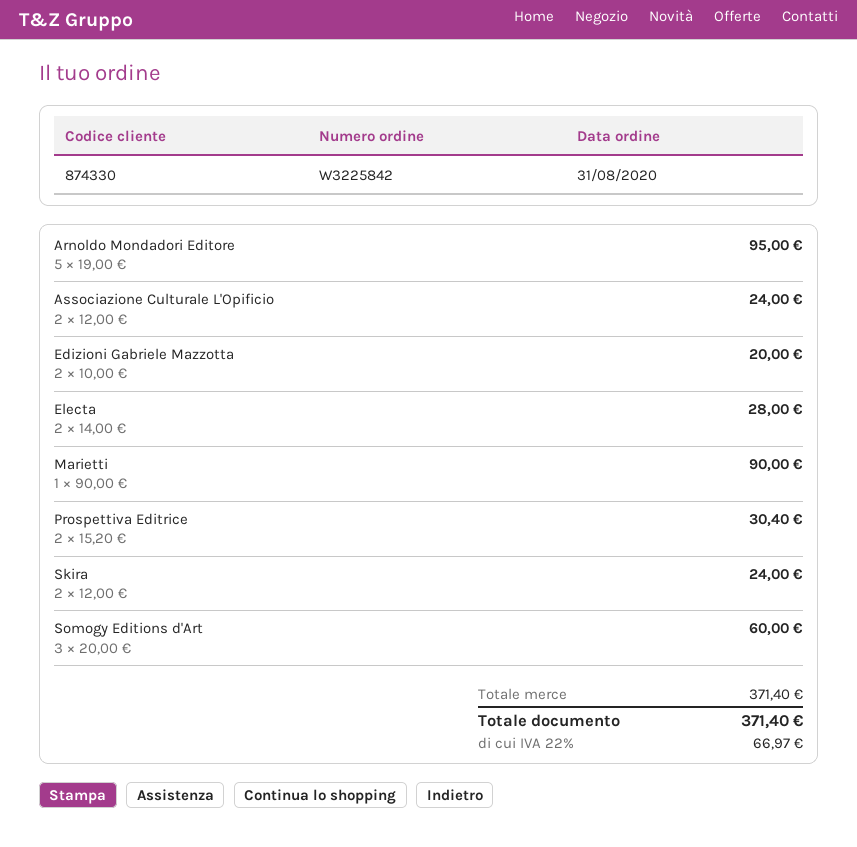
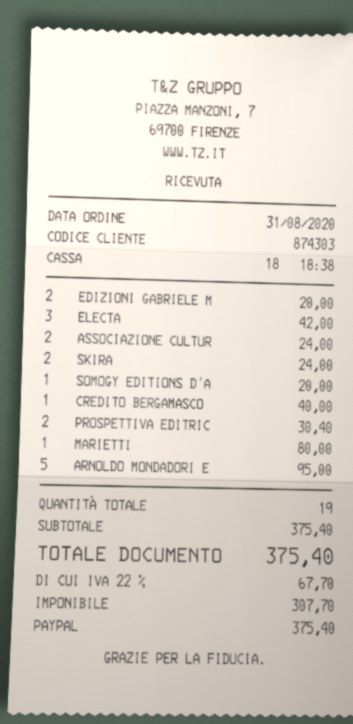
customer number: 874330 -> 874303
Electa: 2 for 28.00 -> 3 for 42.00
Marietti: 1 for 90.00 -> 1 for 80.00
Somogy Editions d'Art: 3 for 60.00 -> 1 for 20.00
CREDITO BERGAMASCO: none -> 1 for 40.00
subtotal: 371.40 -> 375.40
tax: 22% = 66.97 -> 22% = 67.70
total: 371.40 -> 375.40

